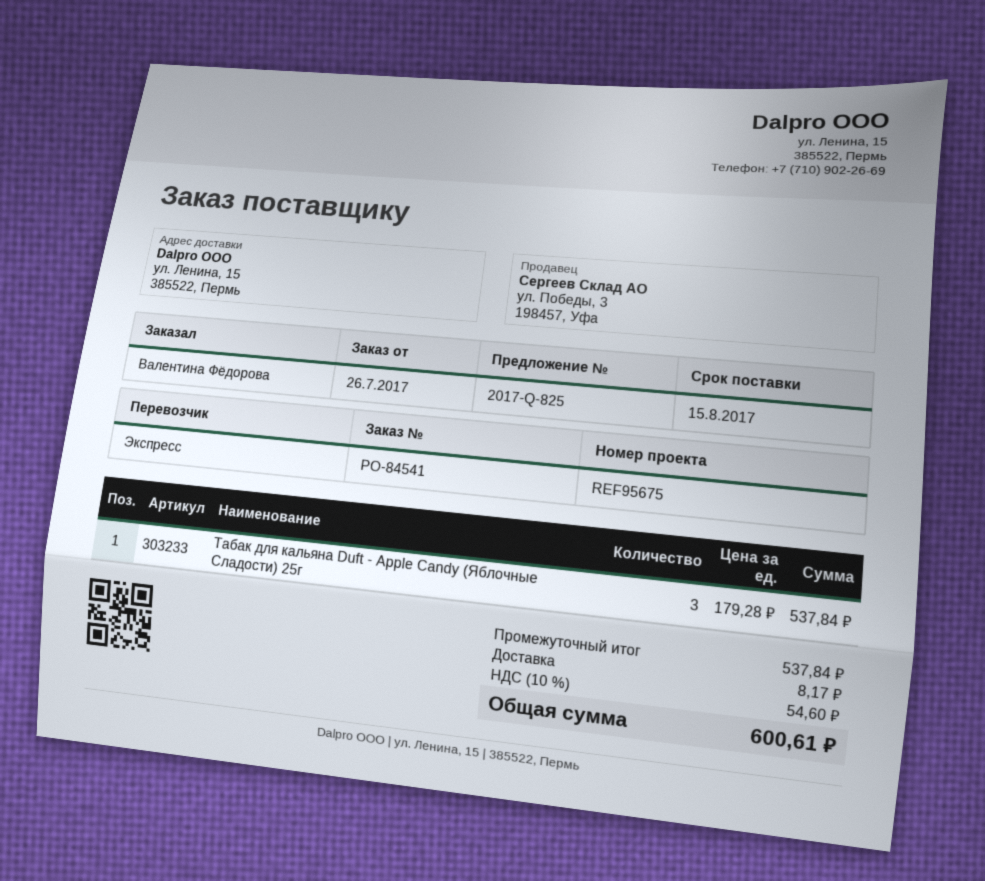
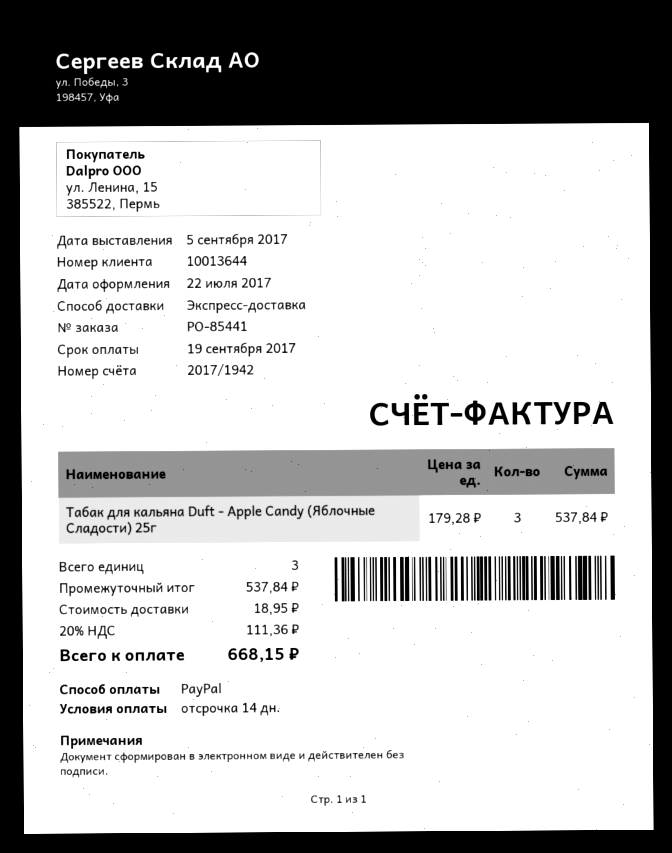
order number: PO-84541 -> PO-85441
order date: 2017-07-26 -> 2017-07-22
shipping: 8.17 -> 18.95
tax: 10% = 54.60 -> 20% = 111.36
total: 600.61 -> 668.15

